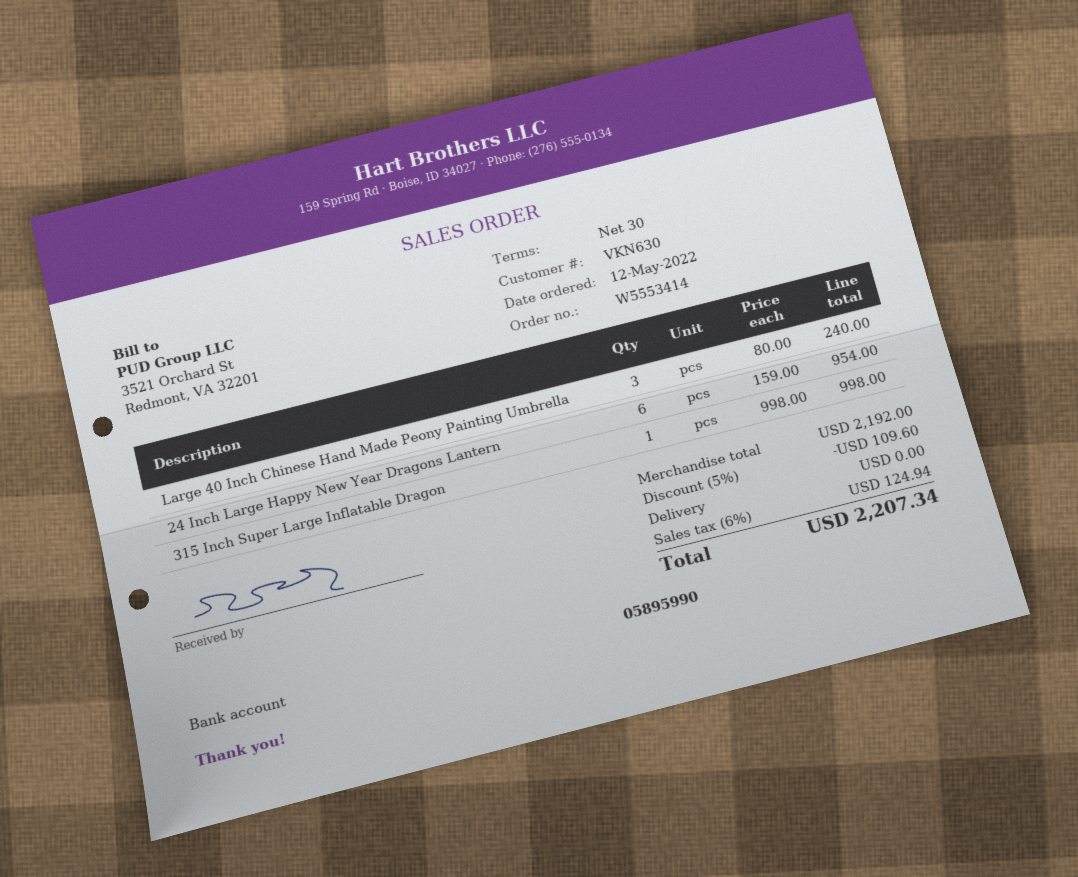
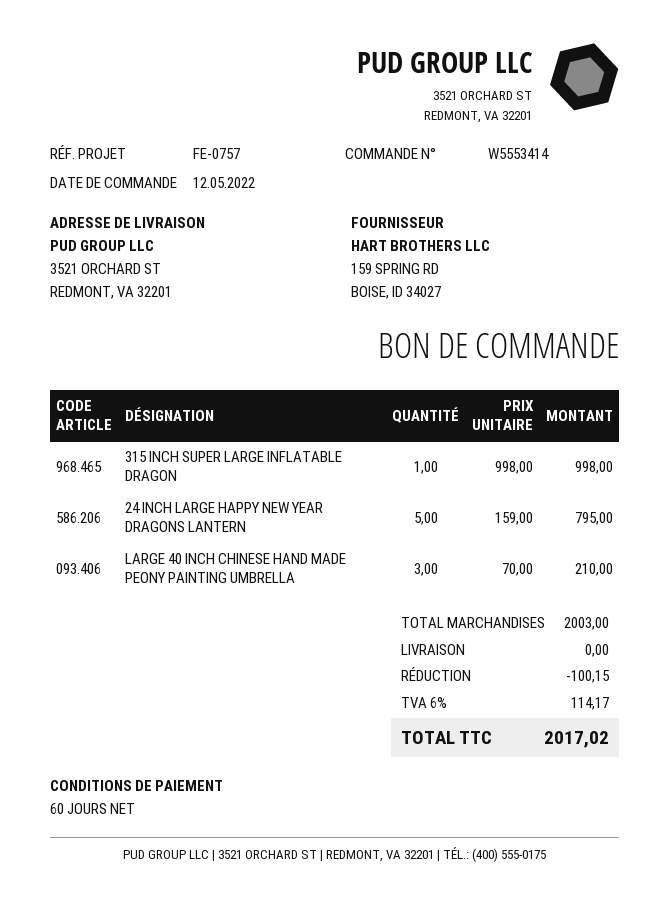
payment terms: 30 days -> 60 days
Large 40 Inch Chinese Hand Made Peony Painting Umbrella: 3 x 80.00 = 240.00 -> 3 x 70.00 = 210.00
24 Inch Large Happy New Year Dragons Lantern: 6 x 159.00 = 954.00 -> 5 x 159.00 = 795.00
subtotal: 2192.00 -> 2003.00
discount: 109.60 -> 100.15
tax: 6% = 124.94 -> 6% = 114.17
total: 2207.34 -> 2017.02

